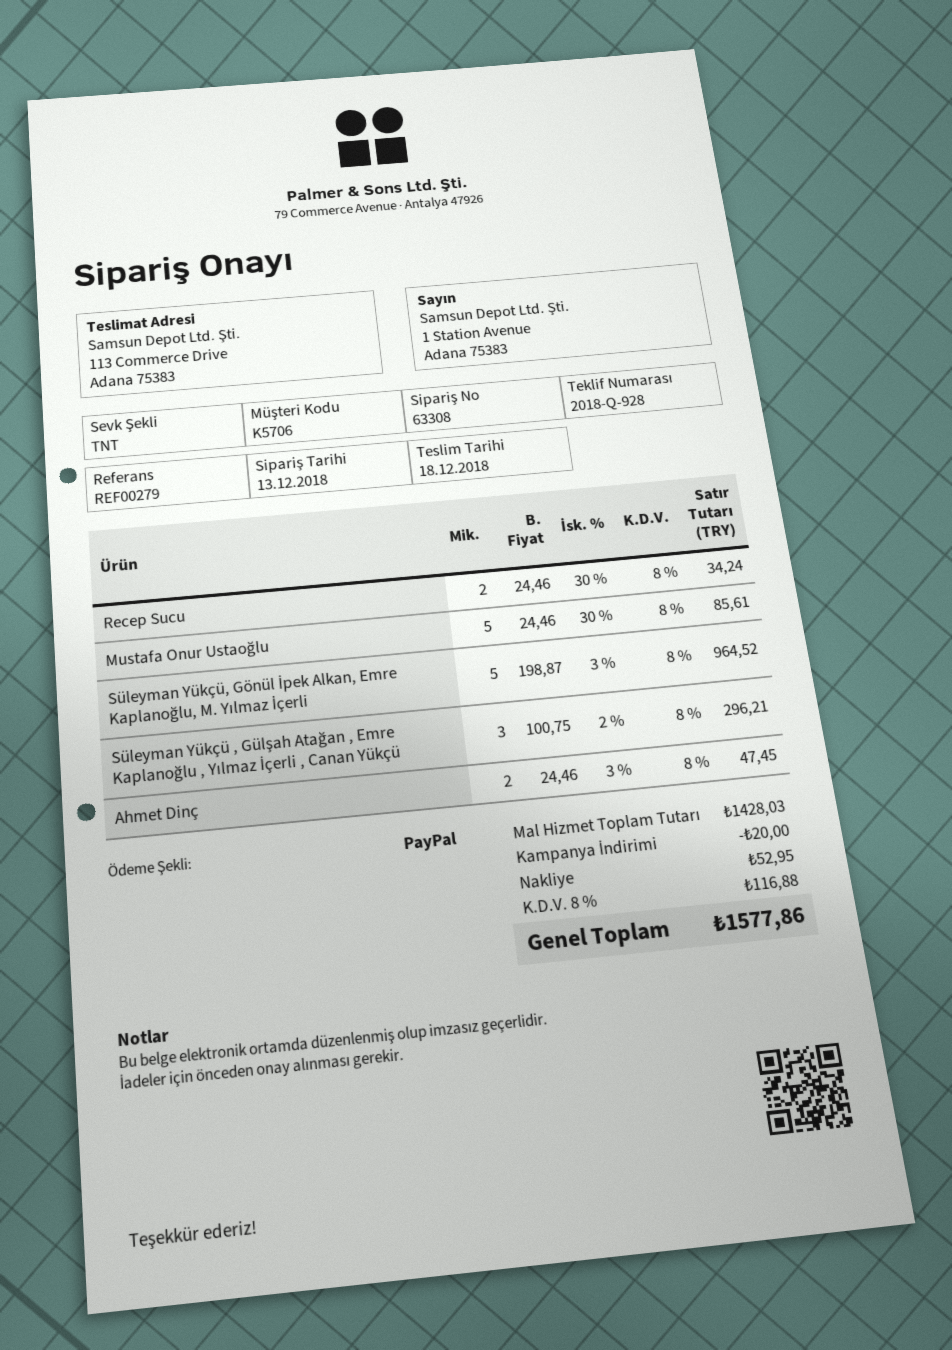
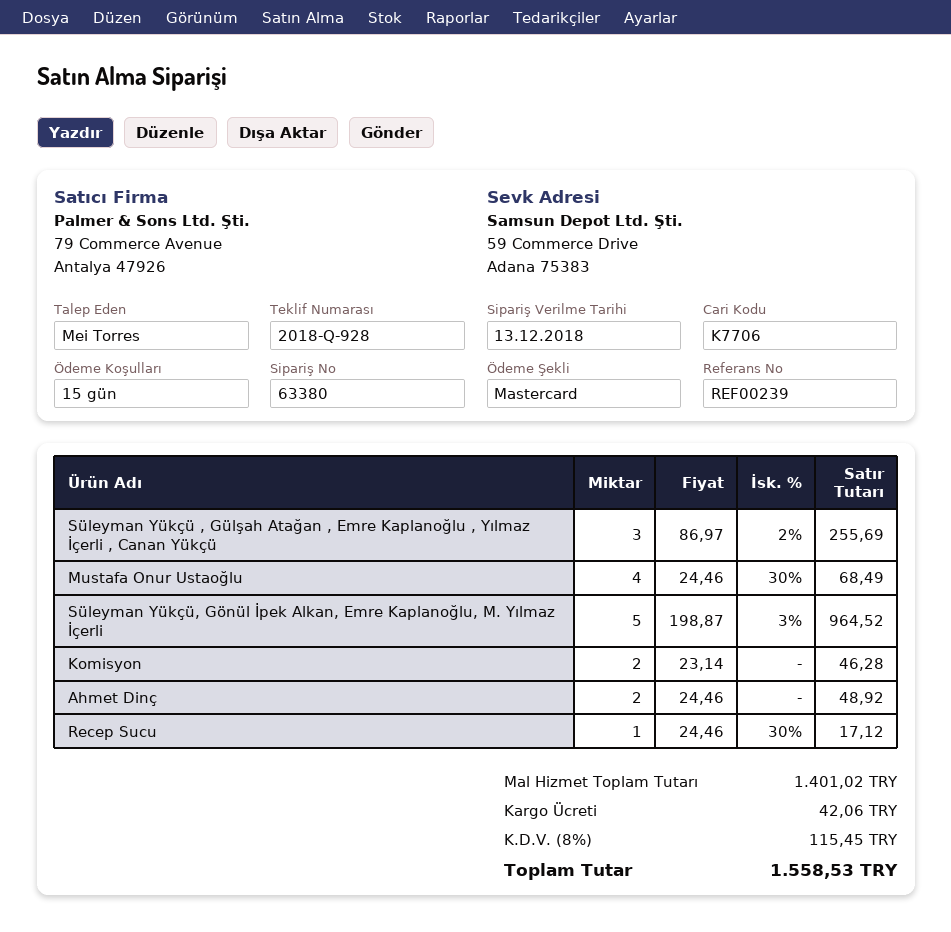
order number: 63308 -> 63380
customer number: K5706 -> K7706
reference: REF00279 -> REF00239
payment method: PayPal -> Mastercard
ship to: 113 Commerce Drive, Adana 75383 -> 59 Commerce Drive, Adana 75383
Recep Sucu: 2 x 24.46 - 30% = 34.24 -> 1 x 24.46 - 30% = 17.12
Mustafa Onur Ustaoğlu: 5 x 24.46 - 30% = 85.61 -> 4 x 24.46 - 30% = 68.49
Süleyman Yükçü , Gülşah Atağan , Emre Kaplanoğlu , Yılmaz İçerli , Canan Yükçü: 3 x 100.75 - 2% = 296.21 -> 3 x 86.97 - 2% = 255.69
Ahmet Dinç: 2 x 24.46 - 3% = 47.45 -> 2 x 24.46 = 48.92
Komisyon: none -> 2 x 23.14 = 46.28
subtotal: 1428.03 -> 1401.02
discount: 20.00 -> none
shipping: 52.95 -> 42.06
tax: 8% = 116.88 -> 8% = 115.45
total: 1577.86 -> 1558.53

